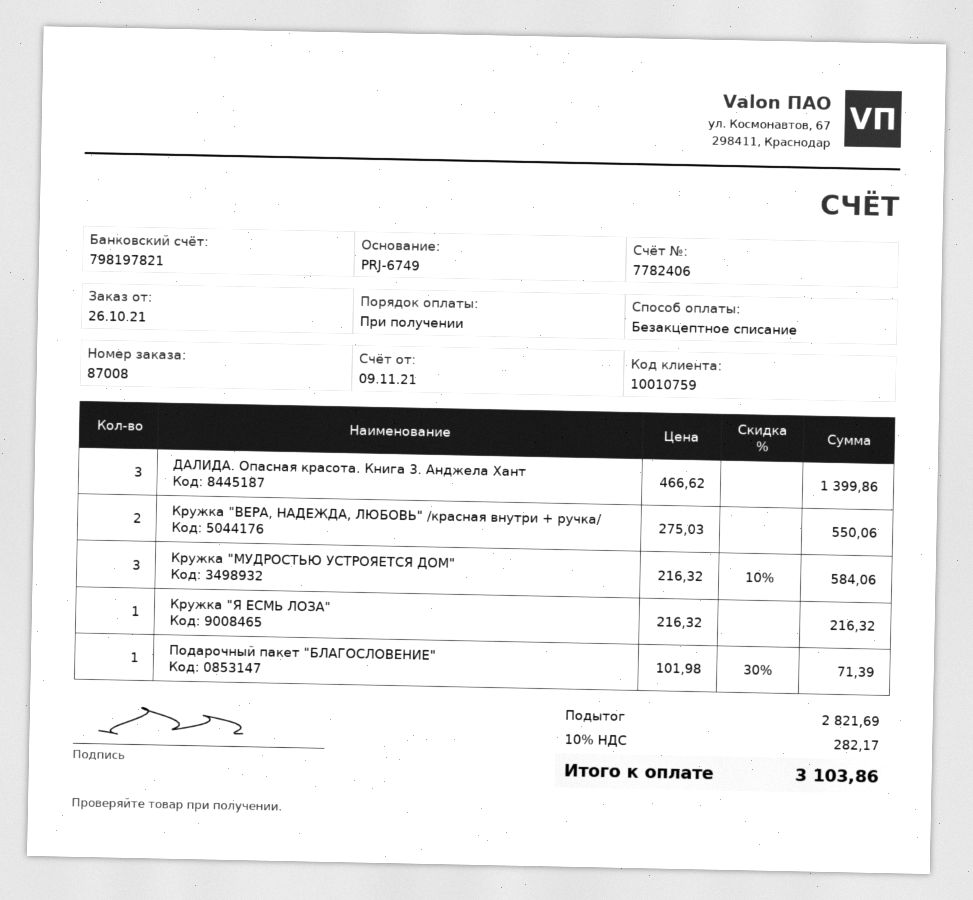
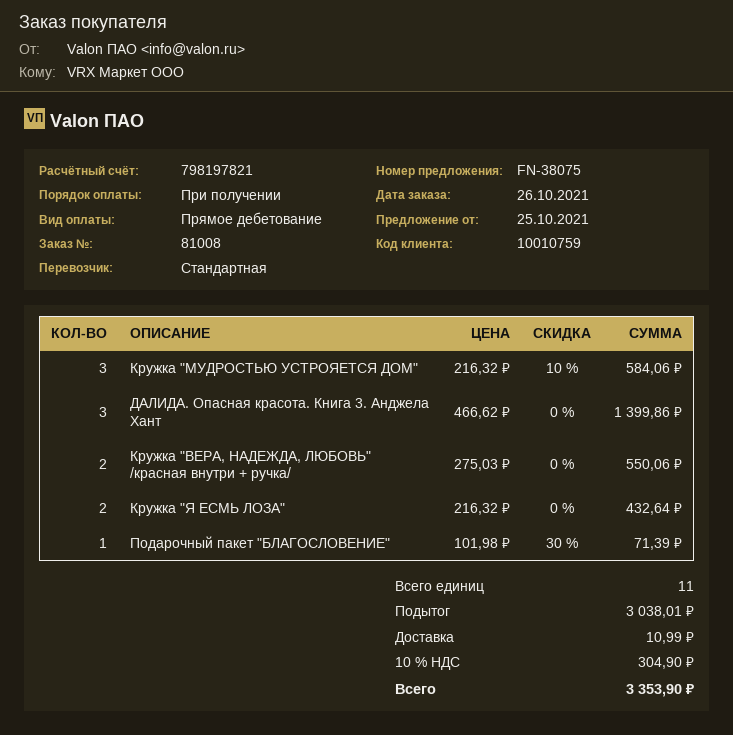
order number: 87008 -> 81008
Кружка "Я ЕСМЬ ЛОЗА": 1 x 216.32 = 216.32 -> 2 x 216.32 = 432.64
subtotal: 2821.69 -> 3038.01
shipping: none -> 10.99
tax: 10% = 282.17 -> 10% = 304.90
total: 3103.86 -> 3353.90

